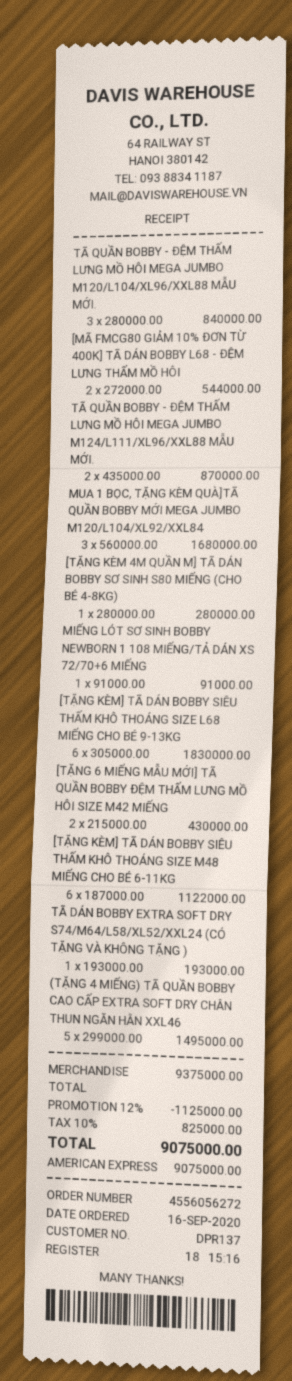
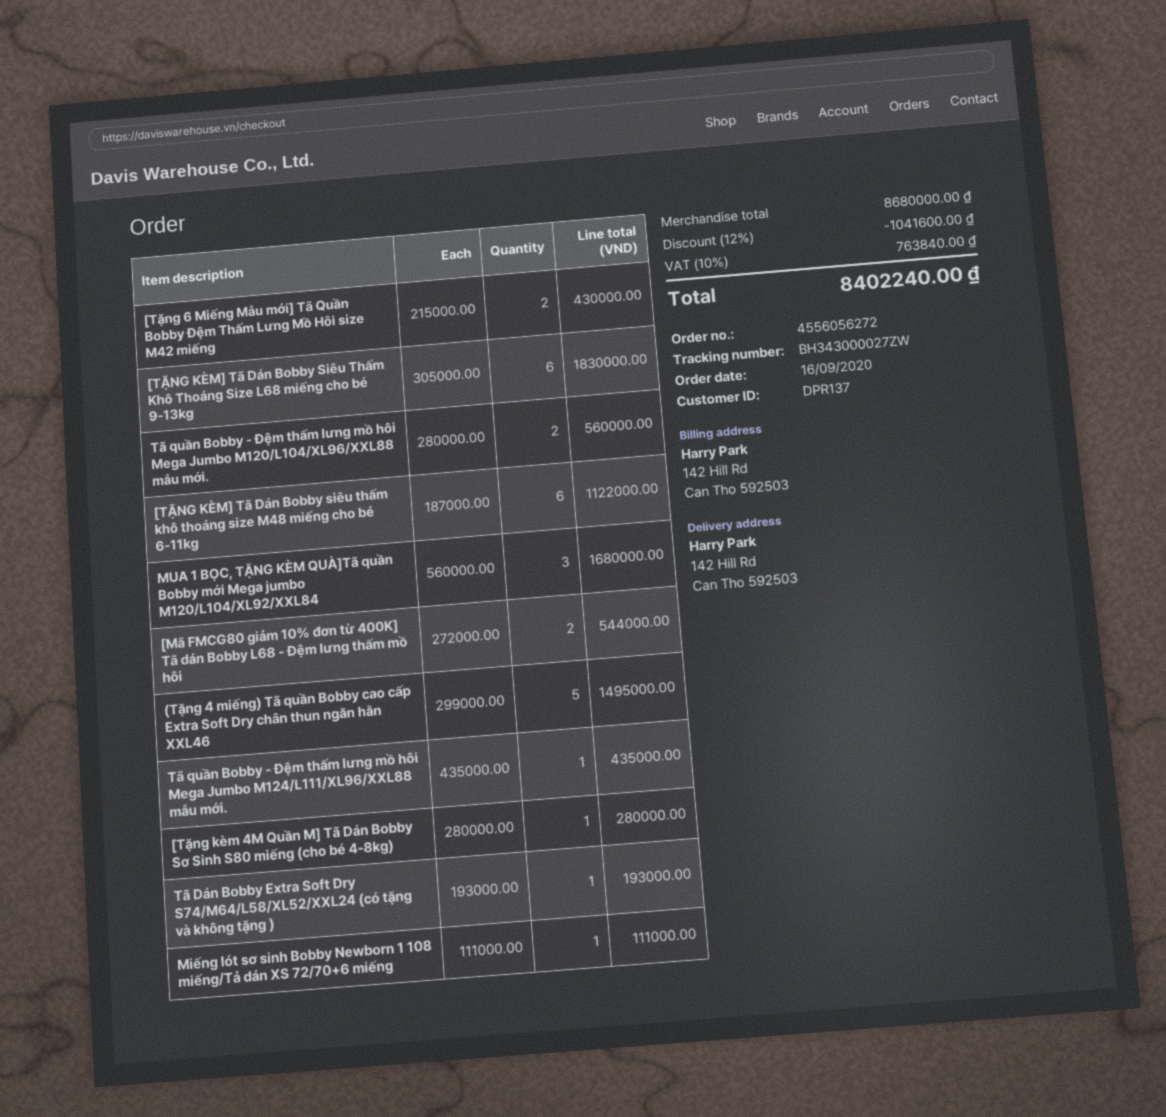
TÃ QUẦN BOBBY - ĐỆM THẤM LƯNG MỒ HÔI MEGA JUMBO M120/L104/XL96/XXL88 MẪU MỚI.: 3 x 280000.00 = 840000.00 -> 2 x 280000.00 = 560000.00
TÃ QUẦN BOBBY - ĐỆM THẤM LƯNG MỒ HÔI MEGA JUMBO M124/L111/XL96/XXL88 MẪU MỚI.: 2 x 435000.00 = 870000.00 -> 1 x 435000.00 = 435000.00
MIẾNG LÓT SƠ SINH BOBBY NEWBORN 1 108 MIẾNG/TẢ DÁN XS 72/70+6 MIẾNG: 1 x 91000.00 = 91000.00 -> 1 x 111000.00 = 111000.00
subtotal: 9375000.00 -> 8680000.00
discount: 12% = 1125000.00 -> 12% = 1041600.00
tax: 10% = 825000.00 -> 10% = 763840.00
total: 9075000.00 -> 8402240.00

